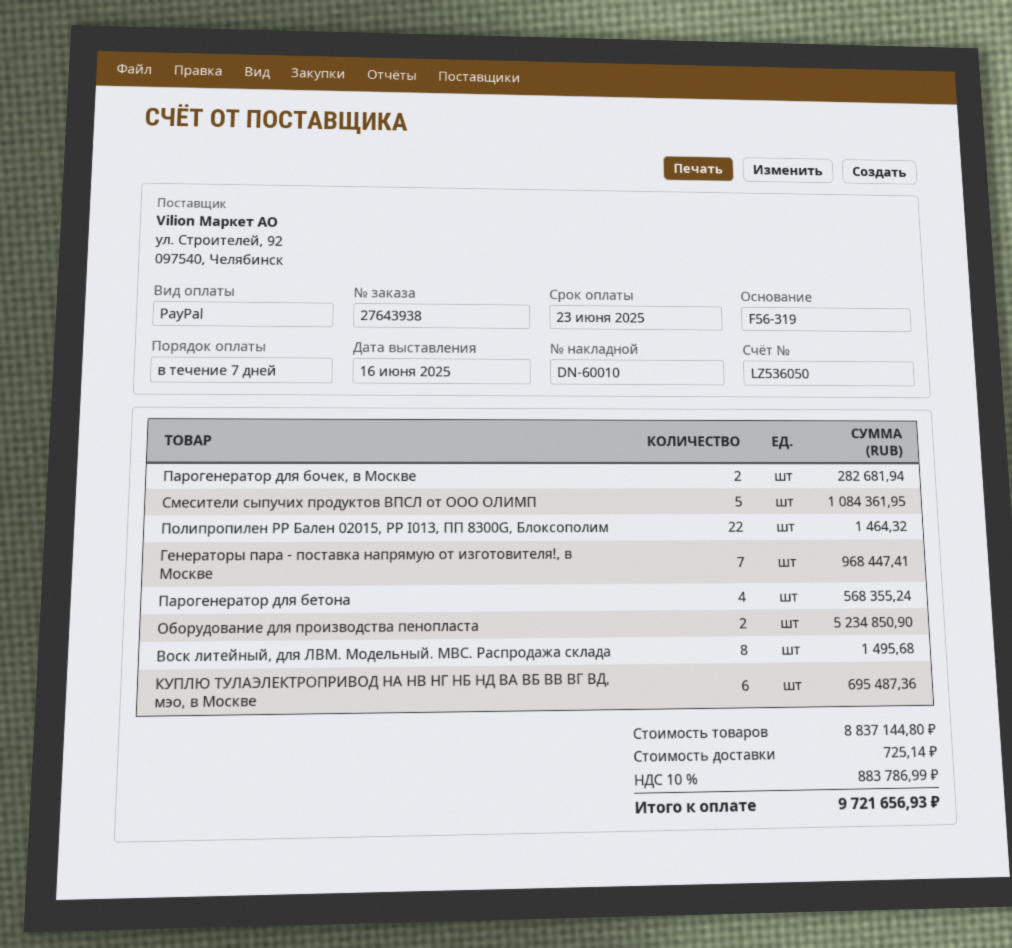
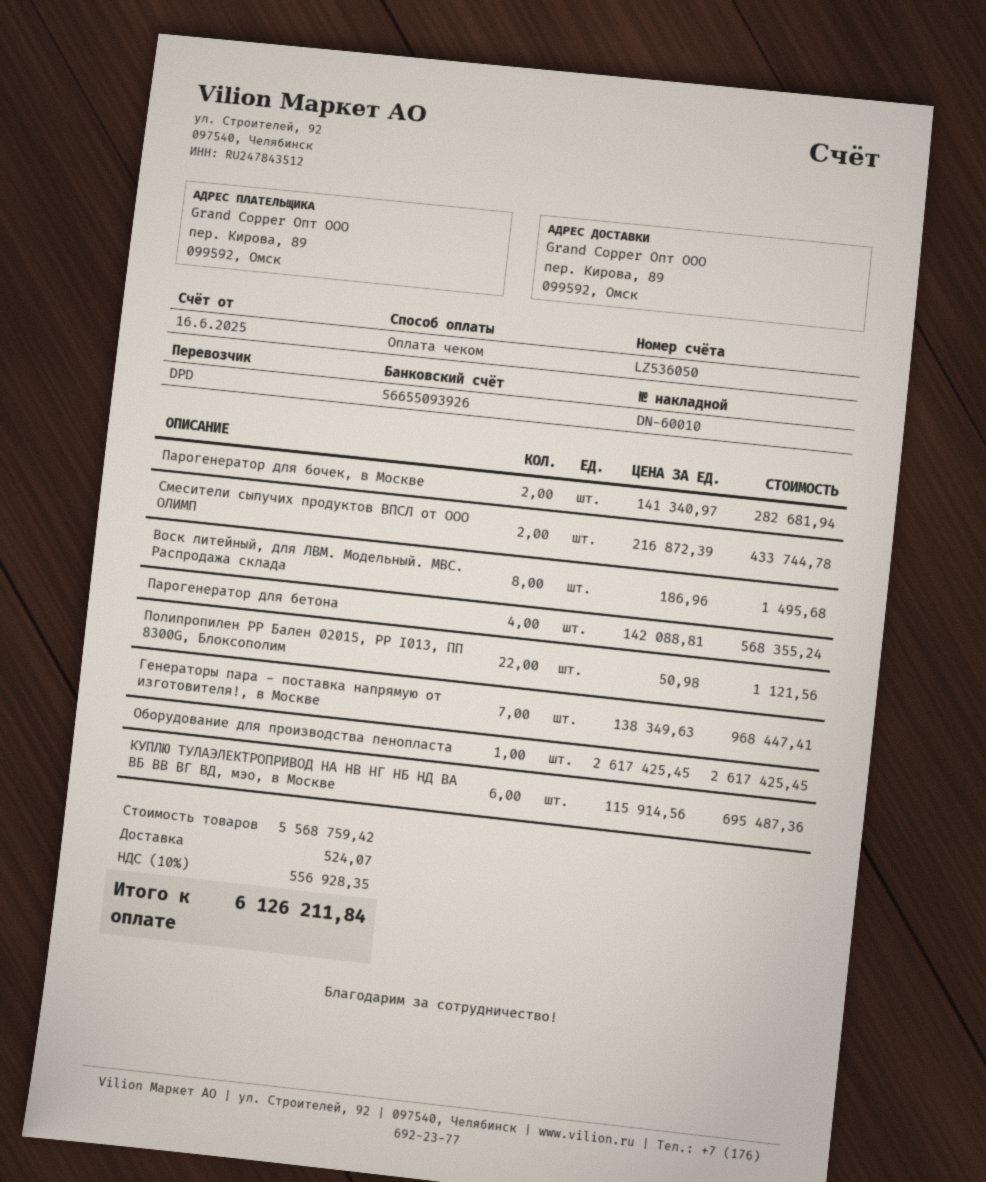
payment method: PayPal -> cheque
Смесители сыпучих продуктов ВПСЛ от ООО ОЛИМП: 5 for 1084361.95 -> 2 for 433744.78
Полипропилен PP Бален 02015, PP I013, ПП 8300G, Блоксополим: 22 for 1464.32 -> 22 for 1121.56
Оборудование для производства пенопласта: 2 for 5234850.90 -> 1 for 2617425.45
subtotal: 8837144.80 -> 5568759.42
shipping: 725.14 -> 524.07
tax: 10% = 883786.99 -> 10% = 556928.35
total: 9721656.93 -> 6126211.84

